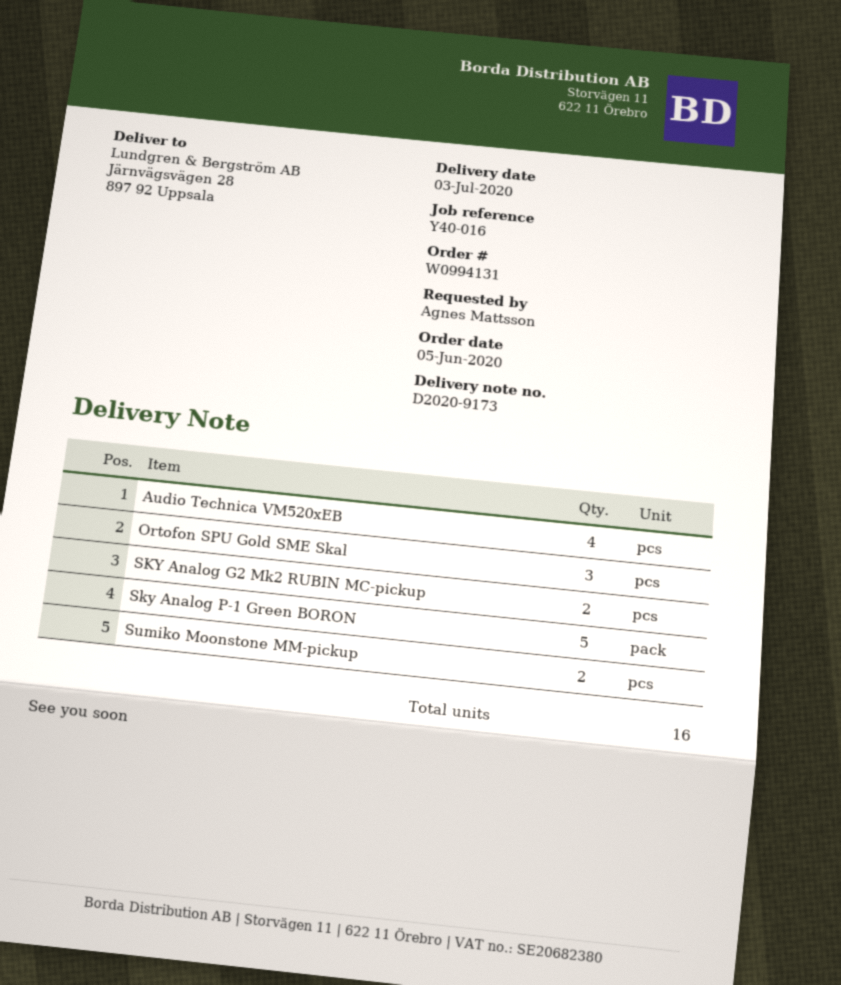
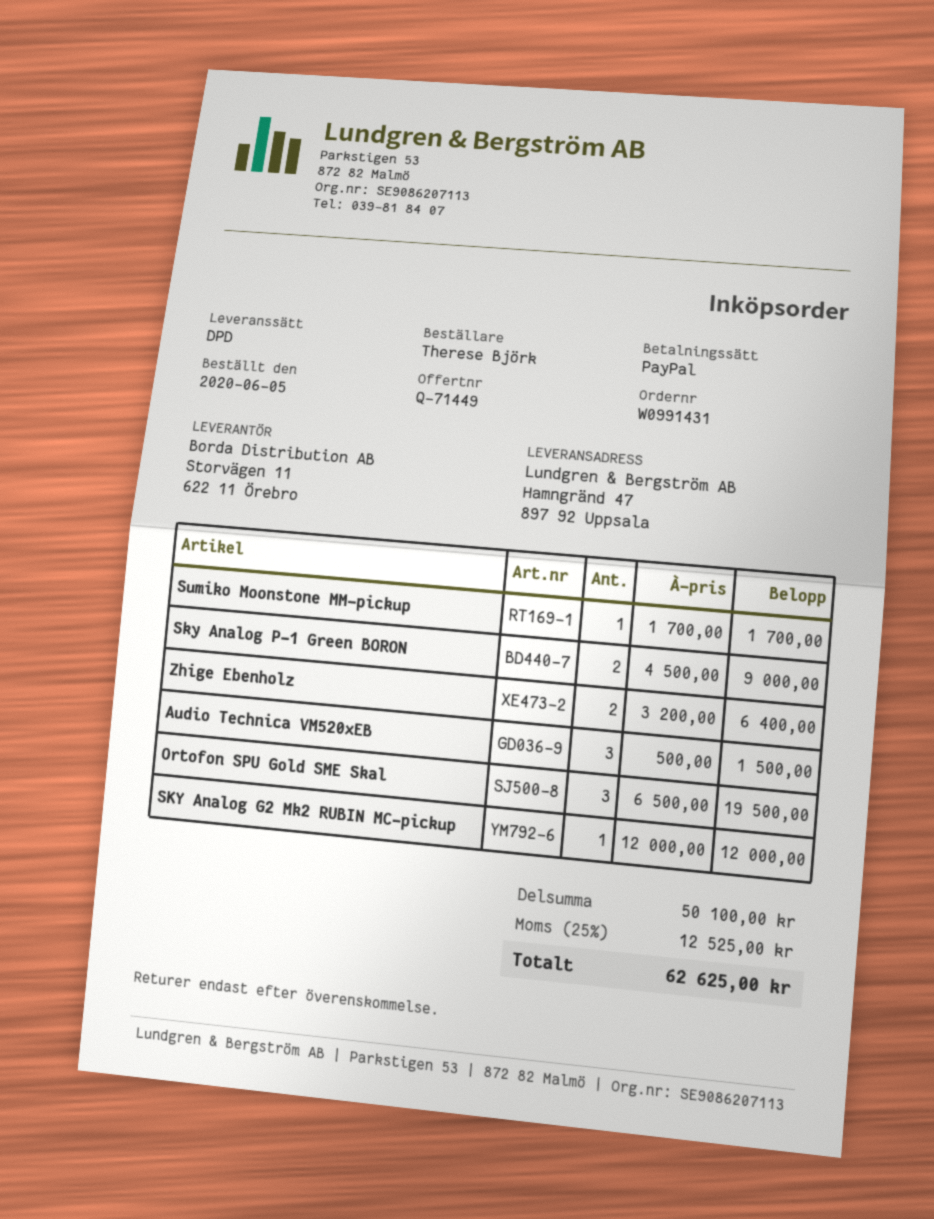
order number: W0994131 -> W0991431
ordered by: Agnes Mattsson -> Therese Björk
ship to: Järnvägsvägen 28, 897 92 Uppsala -> Hamngränd 47, 897 92 Uppsala
Audio Technica VM520xEB: 4 -> 3
SKY Analog G2 Mk2 RUBIN MC-pickup: 2 -> 1
Sky Analog P-1 Green BORON: 5 -> 2
Sumiko Moonstone MM-pickup: 2 -> 1
Zhige Ebenholz: none -> 2

